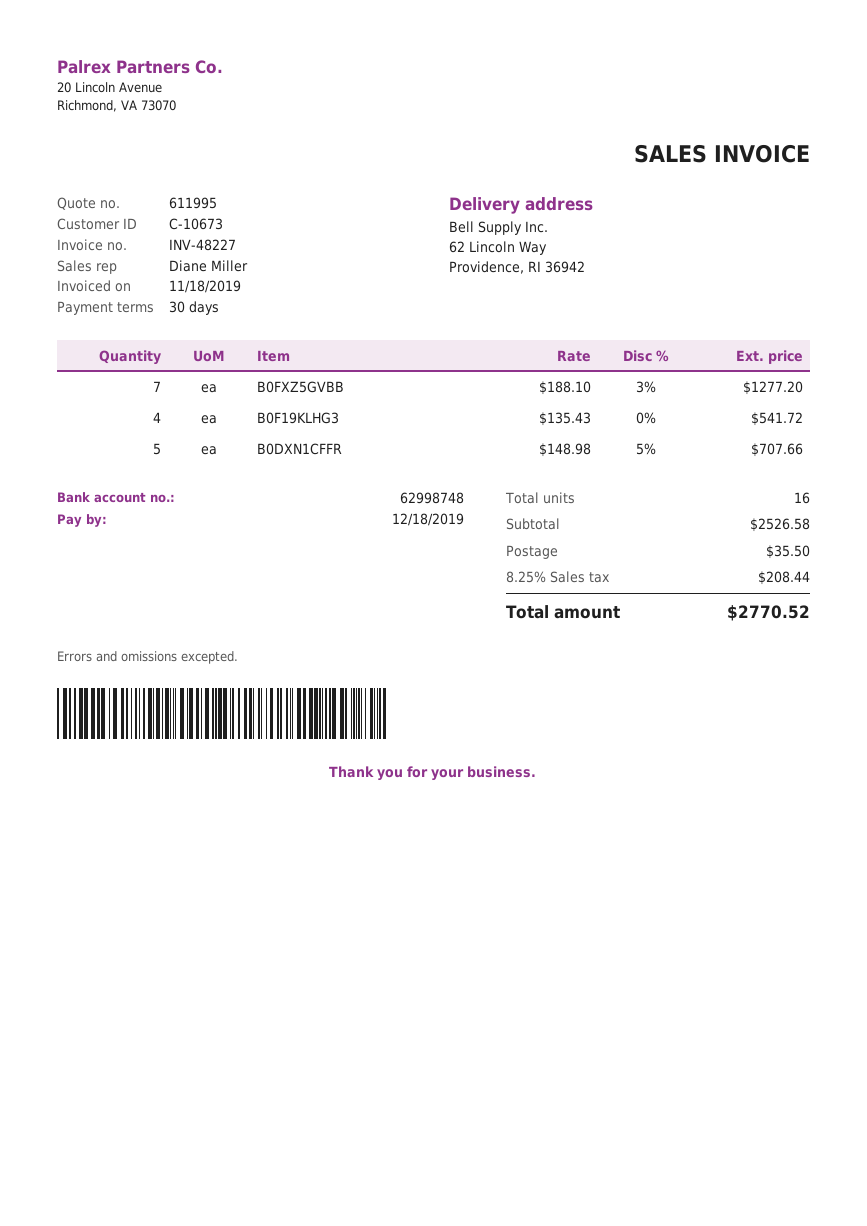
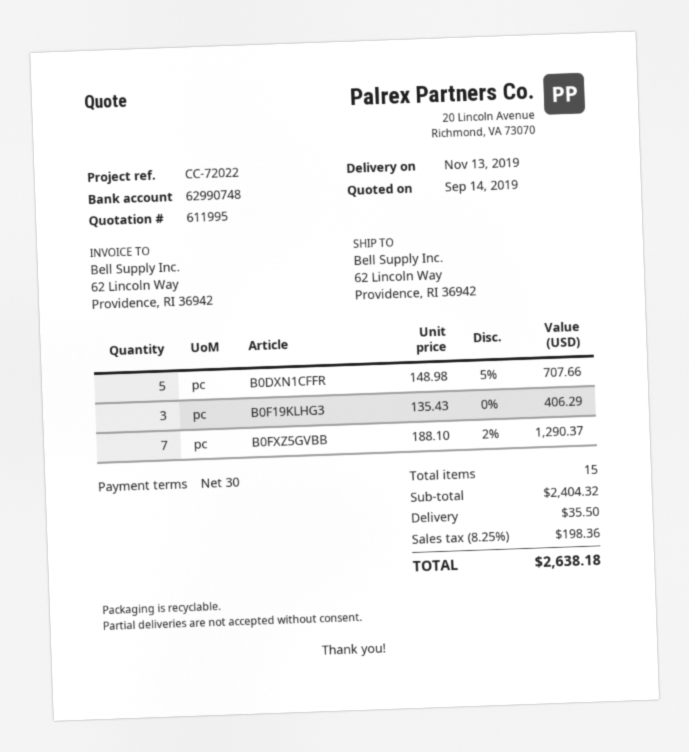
bank account: 62998748 -> 62990748
B0FXZ5GVBB: 7 x 188.10 - 3% = 1277.20 -> 7 x 188.10 - 2% = 1290.37
B0F19KLHG3: 4 x 135.43 = 541.72 -> 3 x 135.43 = 406.29
total quantity: 16 -> 15
subtotal: 2526.58 -> 2404.32
tax: 8.25% = 208.44 -> 8.25% = 198.36
total: 2770.52 -> 2638.18

